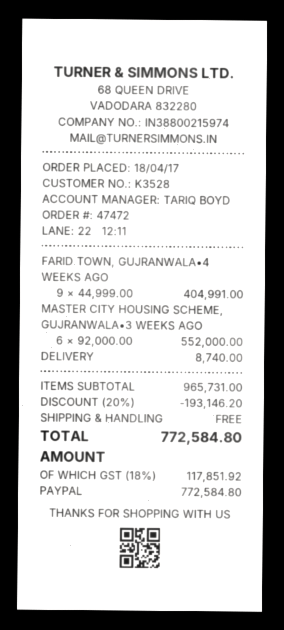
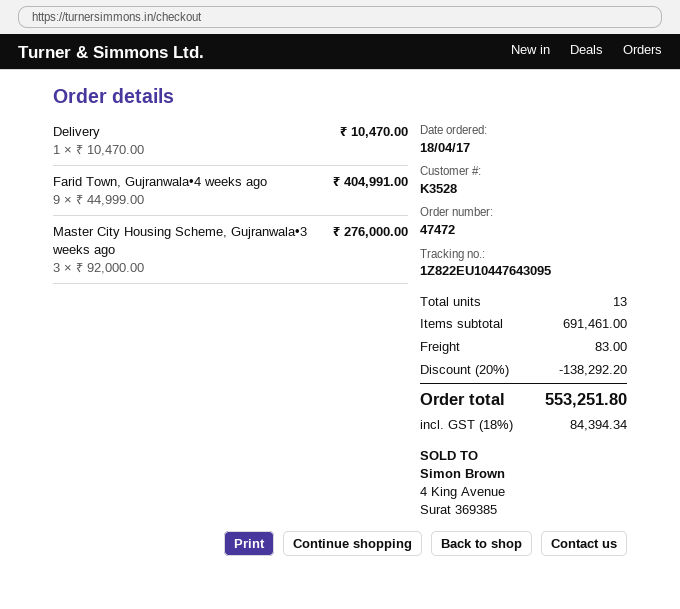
MASTER CITY HOUSING SCHEME, GUJRANWALA•3 WEEKS AGO: 6 x 92000.00 = 552000.00 -> 3 x 92000.00 = 276000.00
DELIVERY: 1 x 8740.00 = 8740.00 -> 1 x 10470.00 = 10470.00
subtotal: 965731.00 -> 691461.00
discount: 20% = 193146.20 -> 20% = 138292.20
shipping: 0.00 -> 83.00
tax: 18% = 117851.92 -> 18% = 84394.34
total: 772584.80 -> 553251.80

